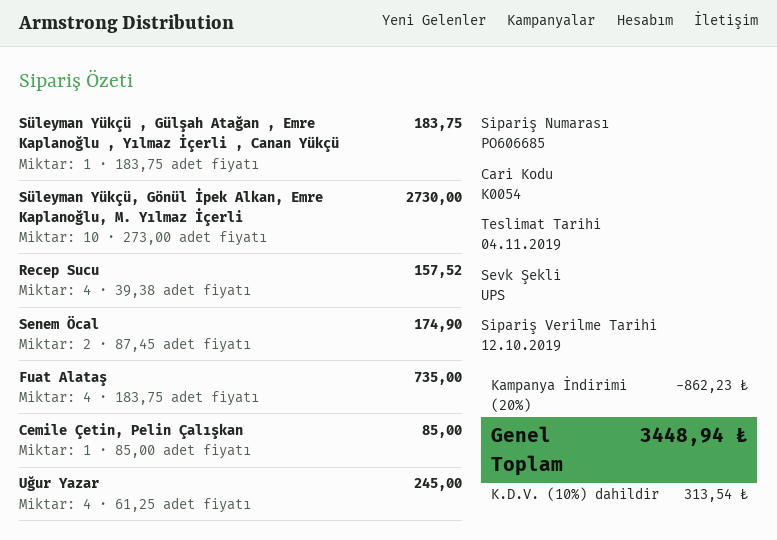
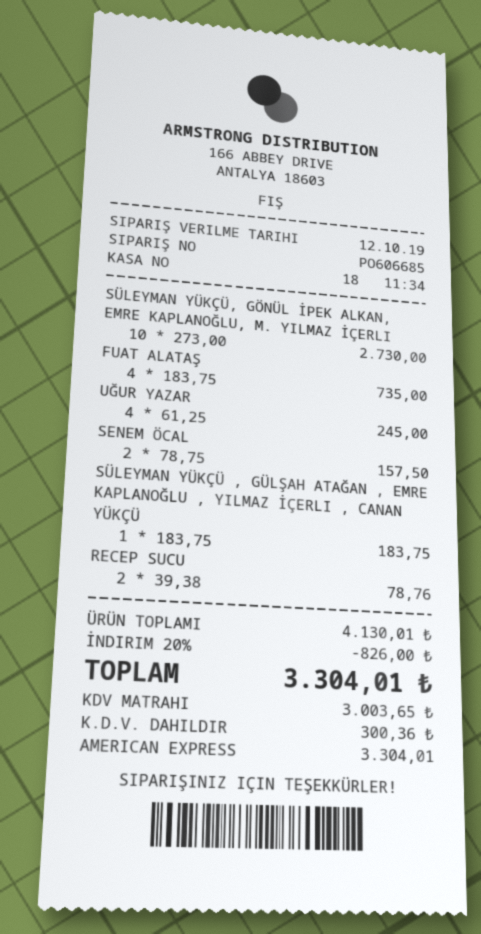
Recep Sucu: 4 x 39.38 = 157.52 -> 2 x 39.38 = 78.76
Senem Öcal: 2 x 87.45 = 174.90 -> 2 x 78.75 = 157.50
Cemile Çetin, Pelin Çalışkan: 1 x 85.00 = 85.00 -> none
discount: 20% = 862.23 -> 20% = 826.00
tax: 313.54 -> 300.36
total: 3448.94 -> 3304.01

